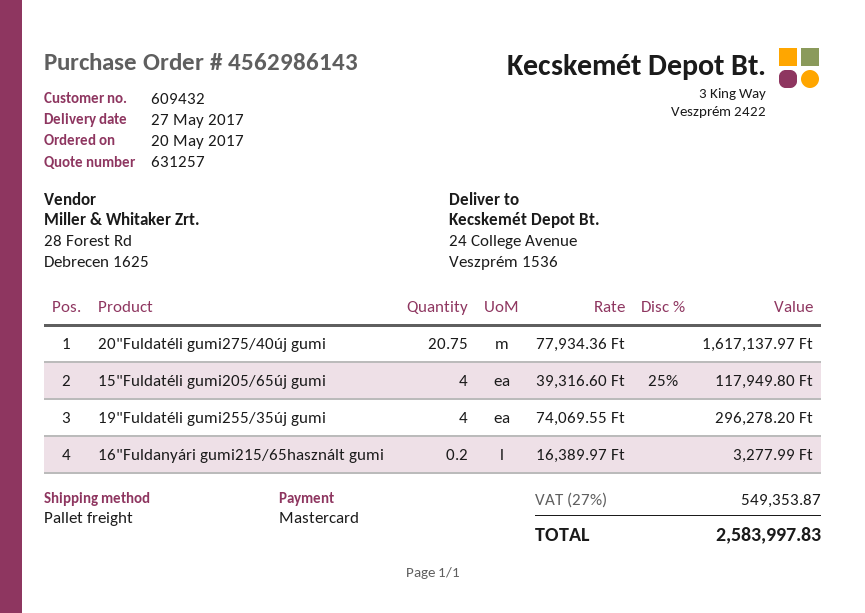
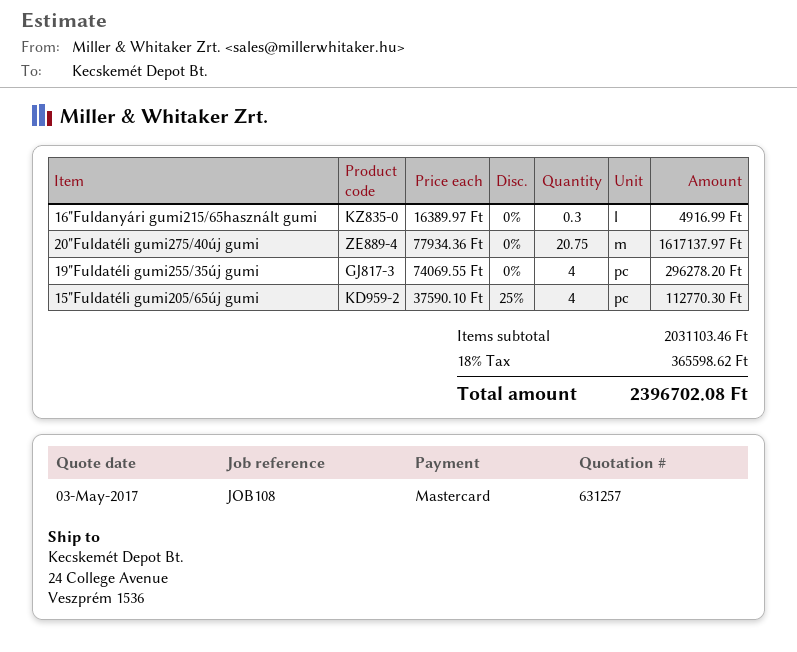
15"Fuldatéli gumi205/65új gumi: 4 x 39316.60 - 25% = 117949.80 -> 4 x 37590.10 - 25% = 112770.30
16"Fuldanyári gumi215/65használt gumi: 0.2 x 16389.97 = 3277.99 -> 0.3 x 16389.97 = 4916.99
tax: 27% = 549353.87 -> 18% = 365598.62
total: 2583997.83 -> 2396702.08

